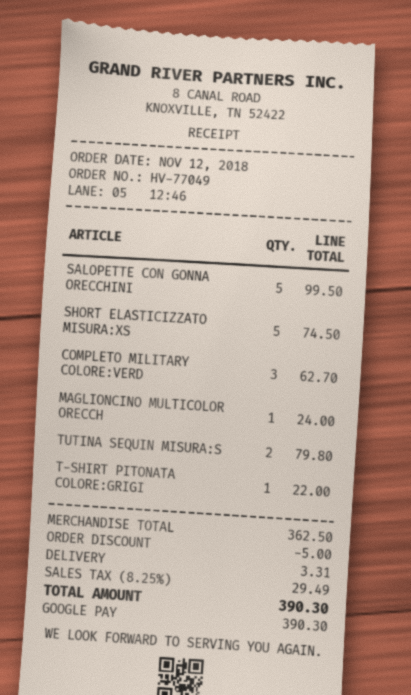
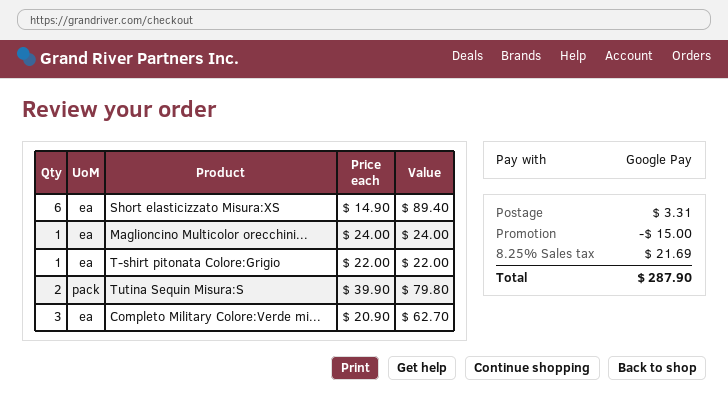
SALOPETTE CON GONNA ORECCHINI: 5 for 99.50 -> none
SHORT ELASTICIZZATO MISURA:XS: 5 for 74.50 -> 6 for 89.40
discount: 5.00 -> 15.00
tax: 8.25% = 29.49 -> 8.25% = 21.69
total: 390.30 -> 287.90

